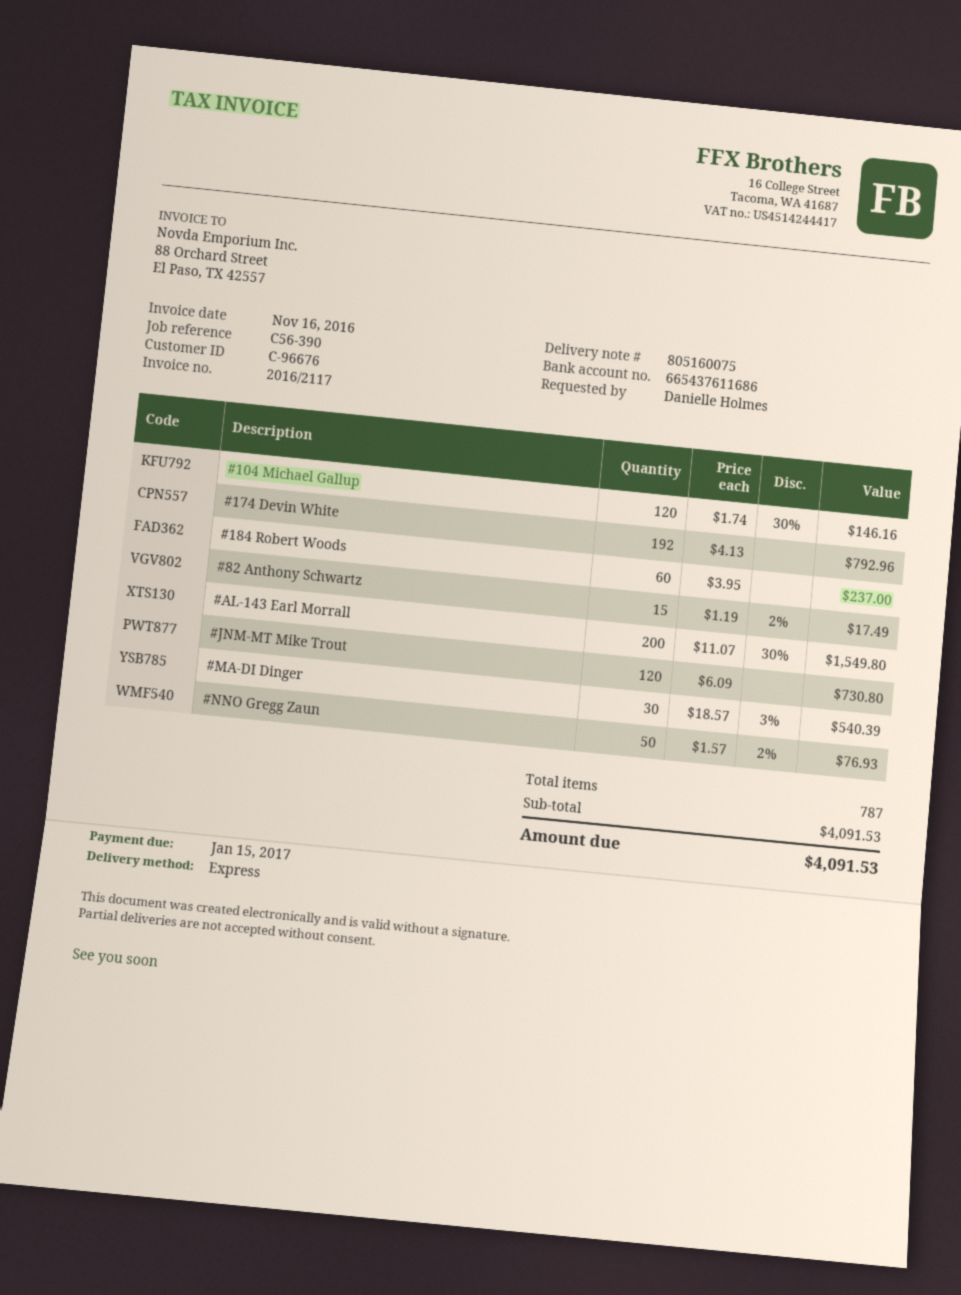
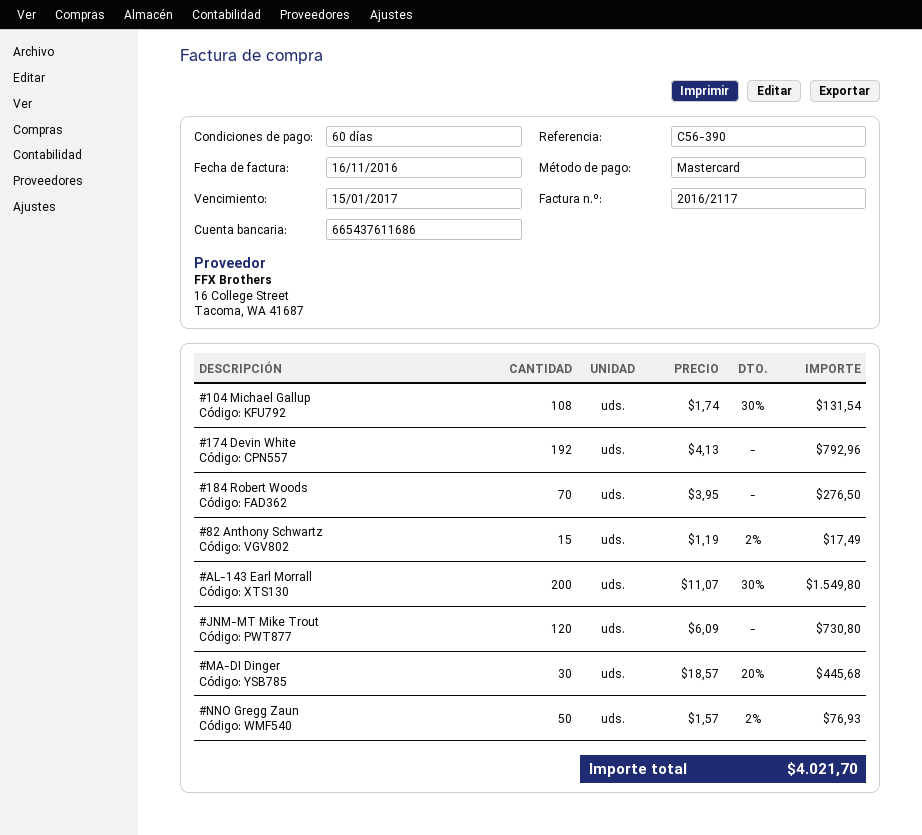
#104 Michael Gallup: 120 x 1.74 - 30% = 146.16 -> 108 x 1.74 - 30% = 131.54
#184 Robert Woods: 60 x 3.95 = 237.00 -> 70 x 3.95 = 276.50
#MA-DI Dinger: 30 x 18.57 - 3% = 540.39 -> 30 x 18.57 - 20% = 445.68
total: 4091.53 -> 4021.70

